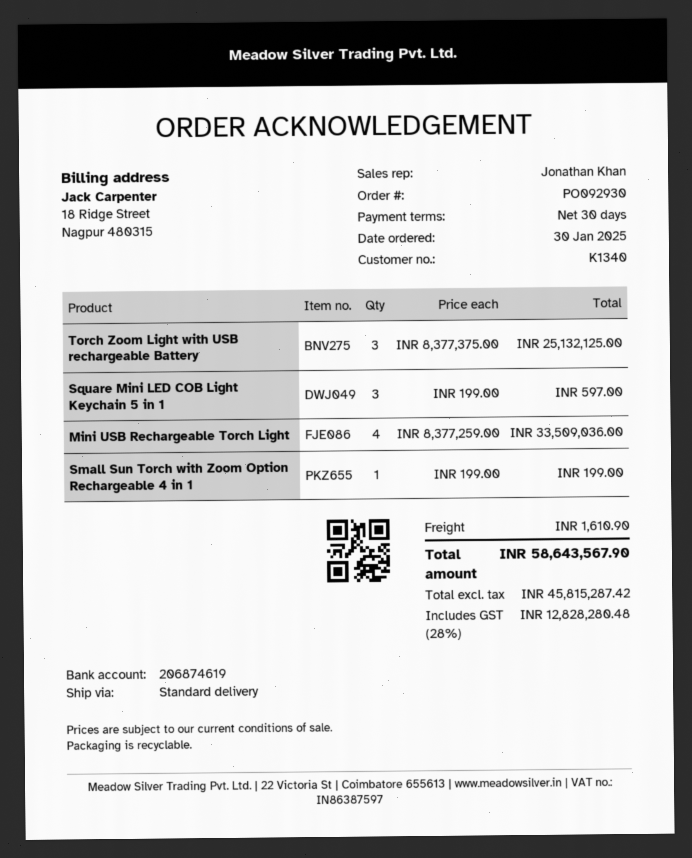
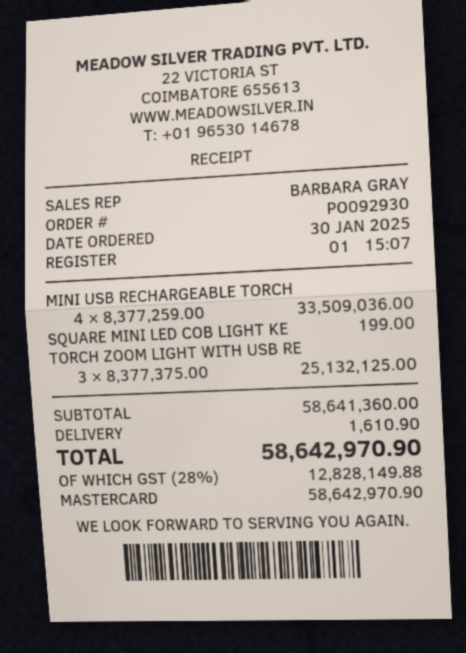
sales rep: Jonathan Khan -> BARBARA GRAY
Square Mini LED COB Light Keychain 5 in 1: 3 x 199.00 = 597.00 -> 1 x 199.00 = 199.00
Small Sun Torch with Zoom Option Rechargeable 4 in 1: 1 x 199.00 = 199.00 -> none
tax: 28% = 12828280.48 -> 28% = 12828149.88
total: 58643567.90 -> 58642970.90

